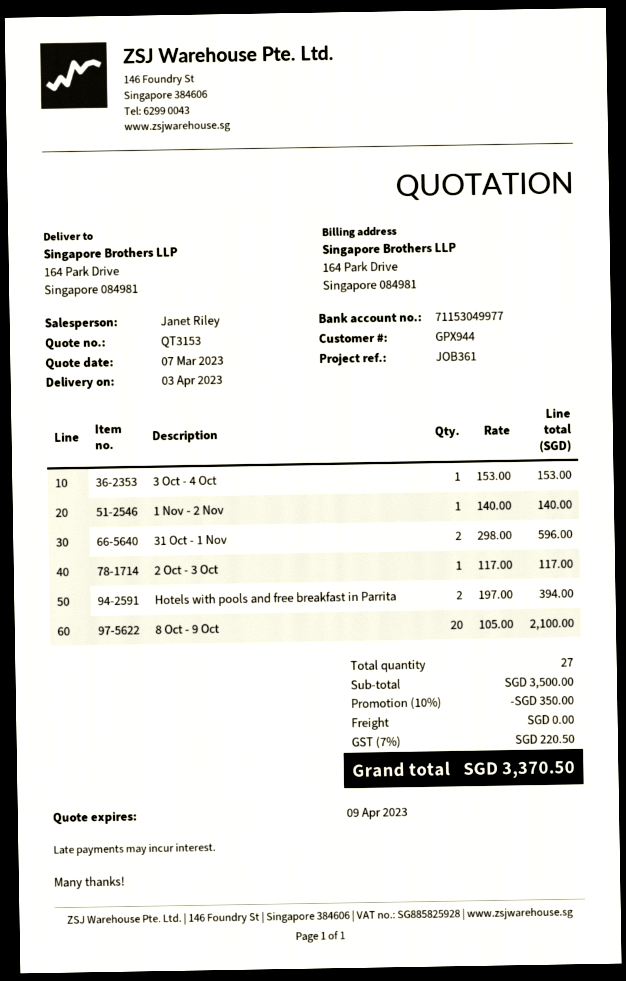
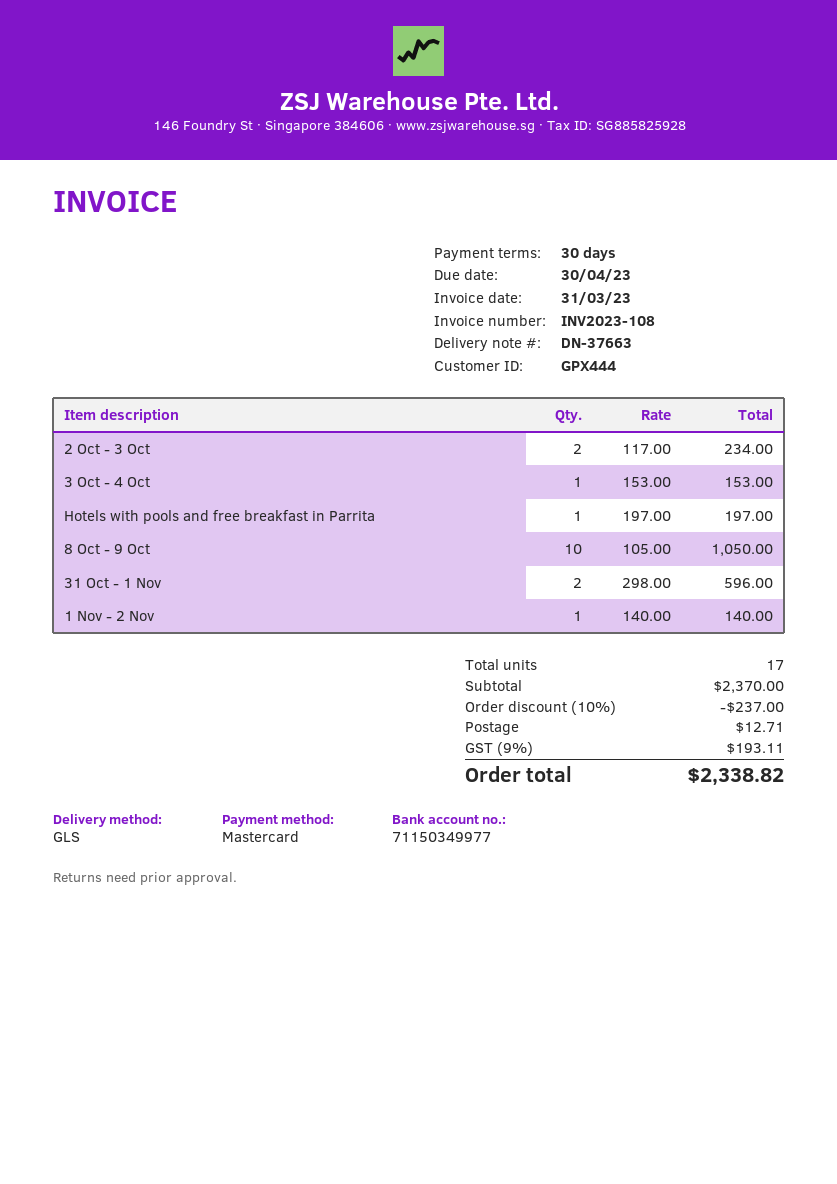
customer number: GPX944 -> GPX444
bank account: 71153049977 -> 71150349977
2 Oct - 3 Oct: 1 x 117.00 = 117.00 -> 2 x 117.00 = 234.00
Hotels with pools and free breakfast in Parrita: 2 x 197.00 = 394.00 -> 1 x 197.00 = 197.00
8 Oct - 9 Oct: 20 x 105.00 = 2100.00 -> 10 x 105.00 = 1050.00
total quantity: 27 -> 17
subtotal: 3500.00 -> 2370.00
discount: 10% = 350.00 -> 10% = 237.00
shipping: 0.00 -> 12.71
tax: 7% = 220.50 -> 9% = 193.11
total: 3370.50 -> 2338.82

